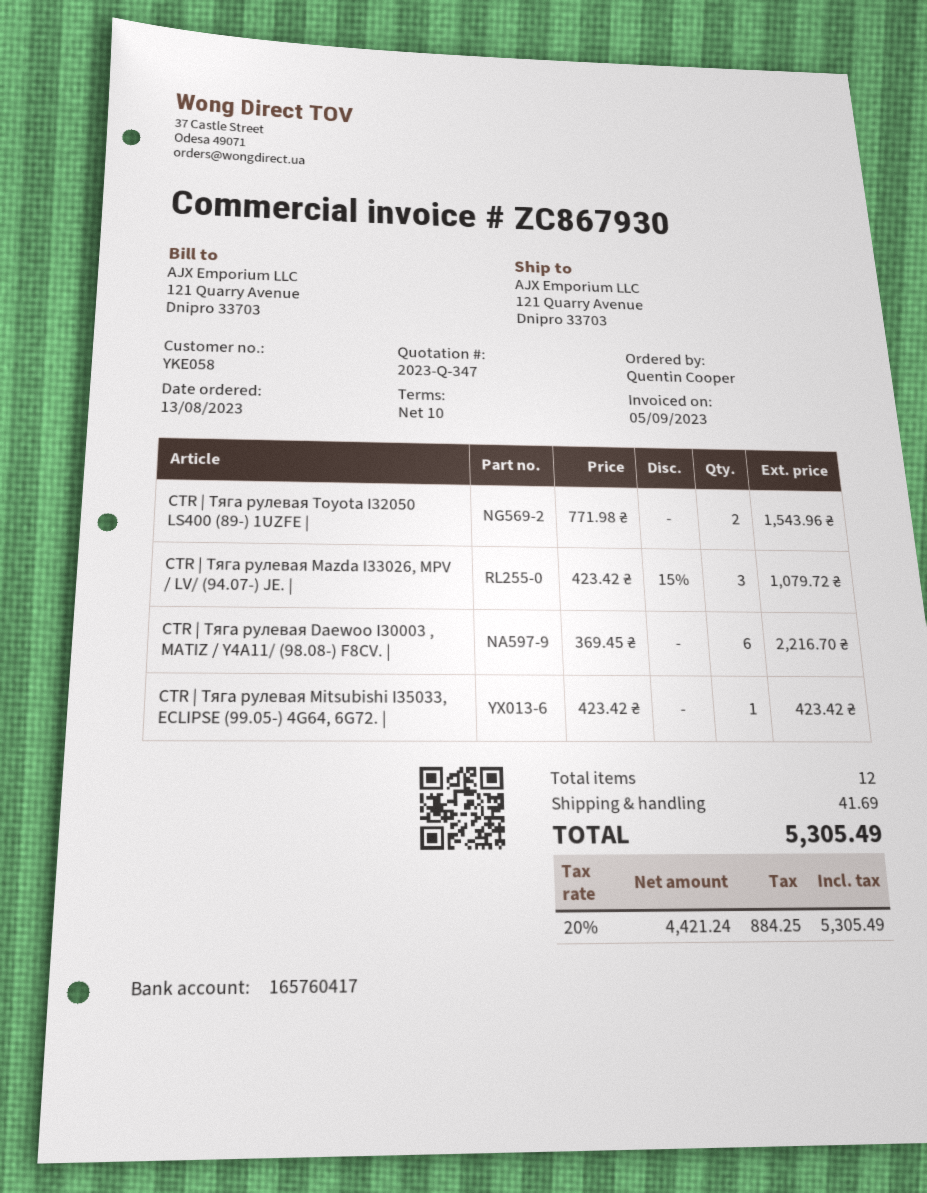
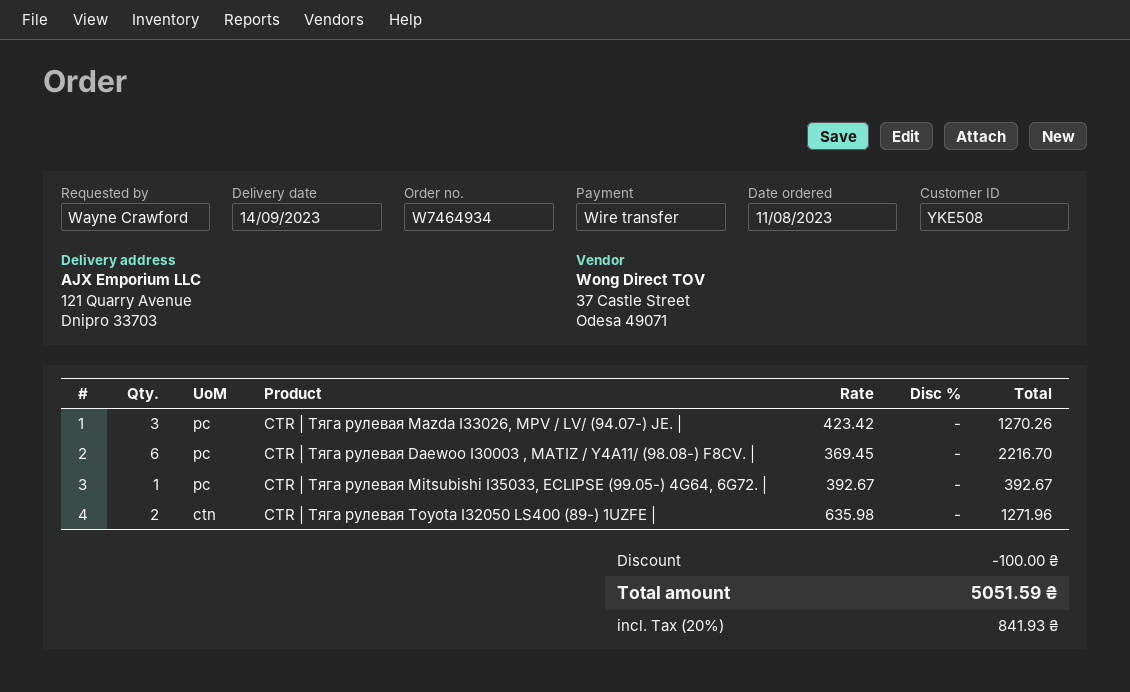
order date: 2023-08-13 -> 2023-08-11
customer number: YKE058 -> YKE508
ordered by: Quentin Cooper -> Wayne Crawford
CTR | Тяга рулевая Toyota I32050 LS400 (89-) 1UZFE |: 2 x 771.98 = 1543.96 -> 2 x 635.98 = 1271.96
CTR | Тяга рулевая Mazda I33026, MPV / LV/ (94.07-) JE. |: 3 x 423.42 - 15% = 1079.72 -> 3 x 423.42 = 1270.26
CTR | Тяга рулевая Mitsubishi I35033, ECLIPSE (99.05-) 4G64, 6G72. |: 1 x 423.42 = 423.42 -> 1 x 392.67 = 392.67
discount: none -> 100.00
shipping: 41.69 -> none
tax: 20% = 884.25 -> 20% = 841.93
total: 5305.49 -> 5051.59

